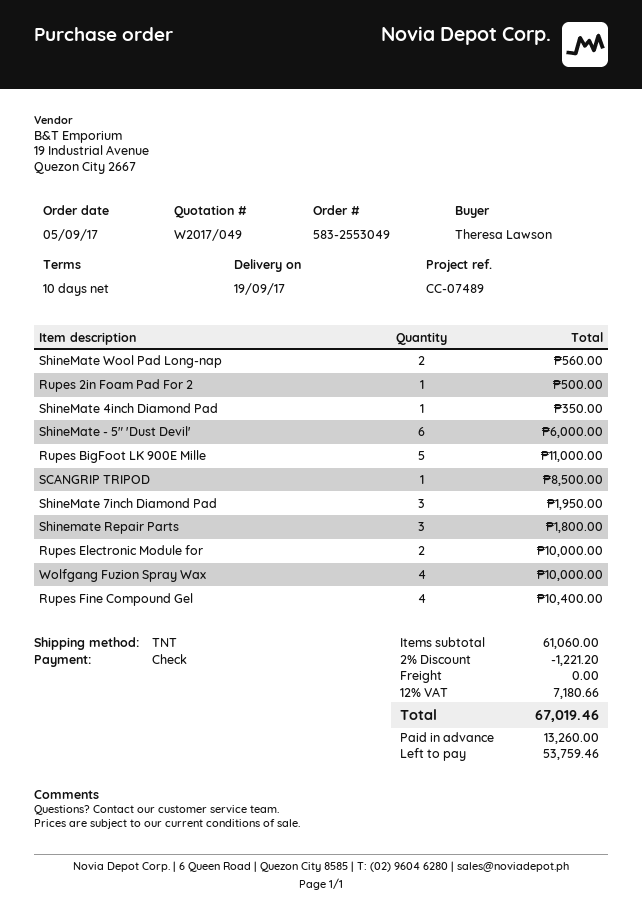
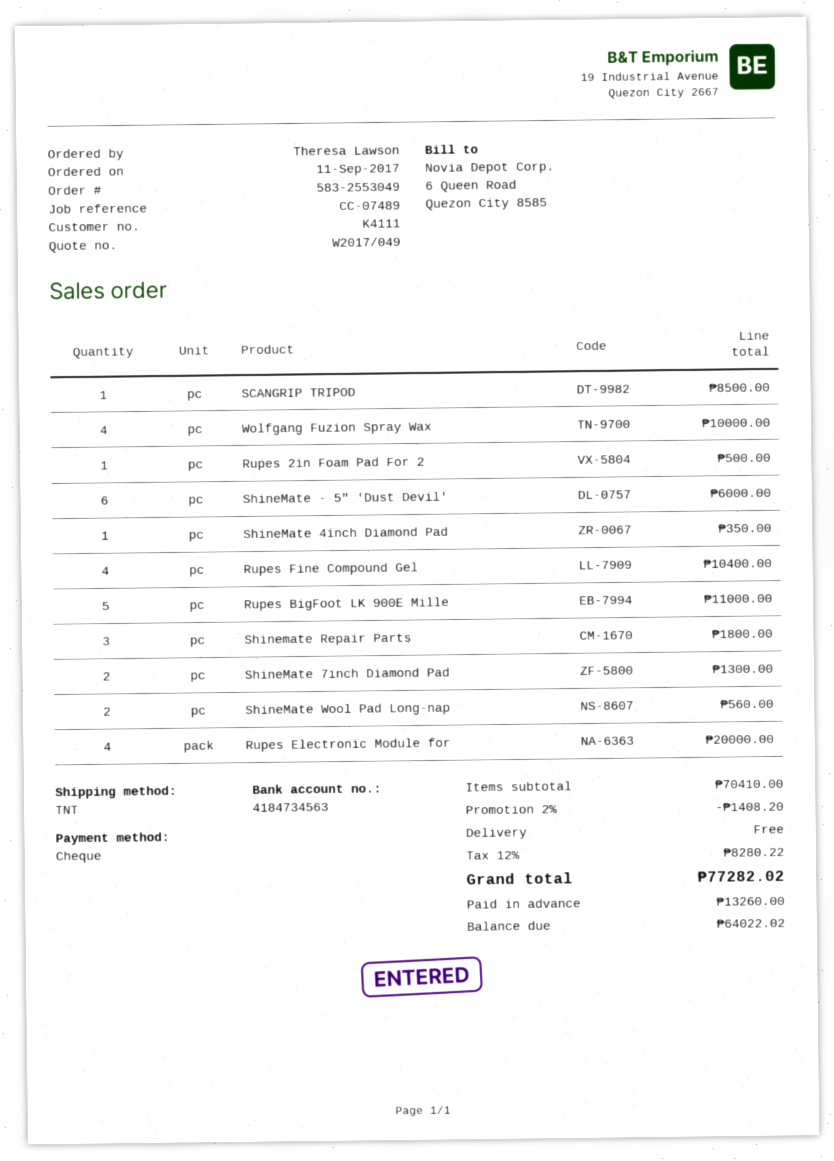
order date: 2017-09-05 -> 2017-09-11
ShineMate 7inch Diamond Pad: 3 for 1950.00 -> 2 for 1300.00
Rupes Electronic Module for: 2 for 10000.00 -> 4 for 20000.00
subtotal: 61060.00 -> 70410.00
discount: 2% = 1221.20 -> 2% = 1408.20
tax: 12% = 7180.66 -> 12% = 8280.22
total: 67019.46 -> 77282.02
balance: 53759.46 -> 64022.02

